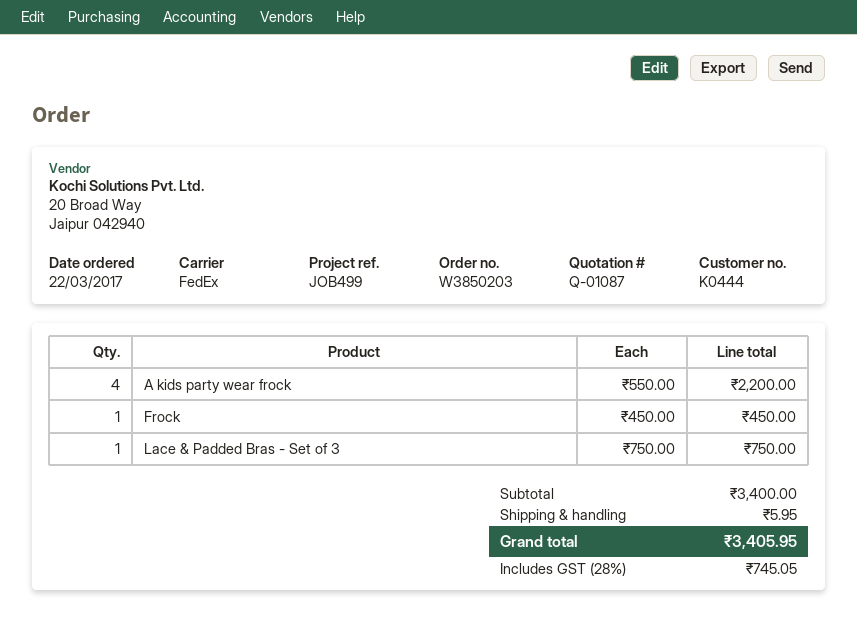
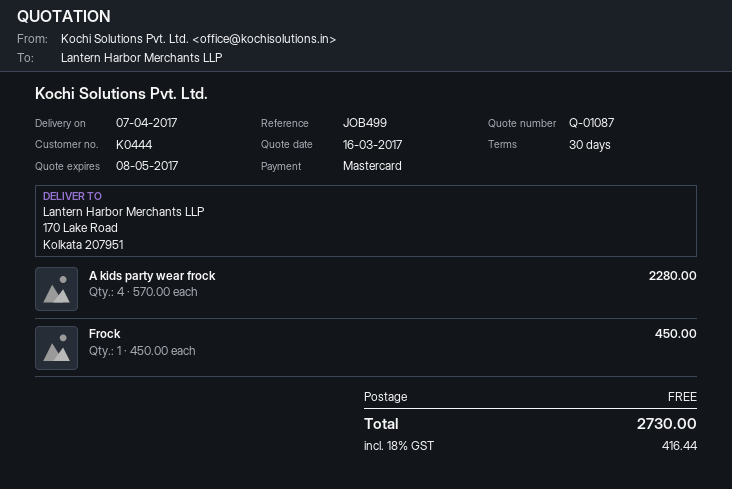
A kids party wear frock: 4 x 550.00 = 2200.00 -> 4 x 570.00 = 2280.00
Lace & Padded Bras - Set of 3: 1 x 750.00 = 750.00 -> none
shipping: 5.95 -> 0.00
tax: 28% = 745.05 -> 18% = 416.44
total: 3405.95 -> 2730.00

